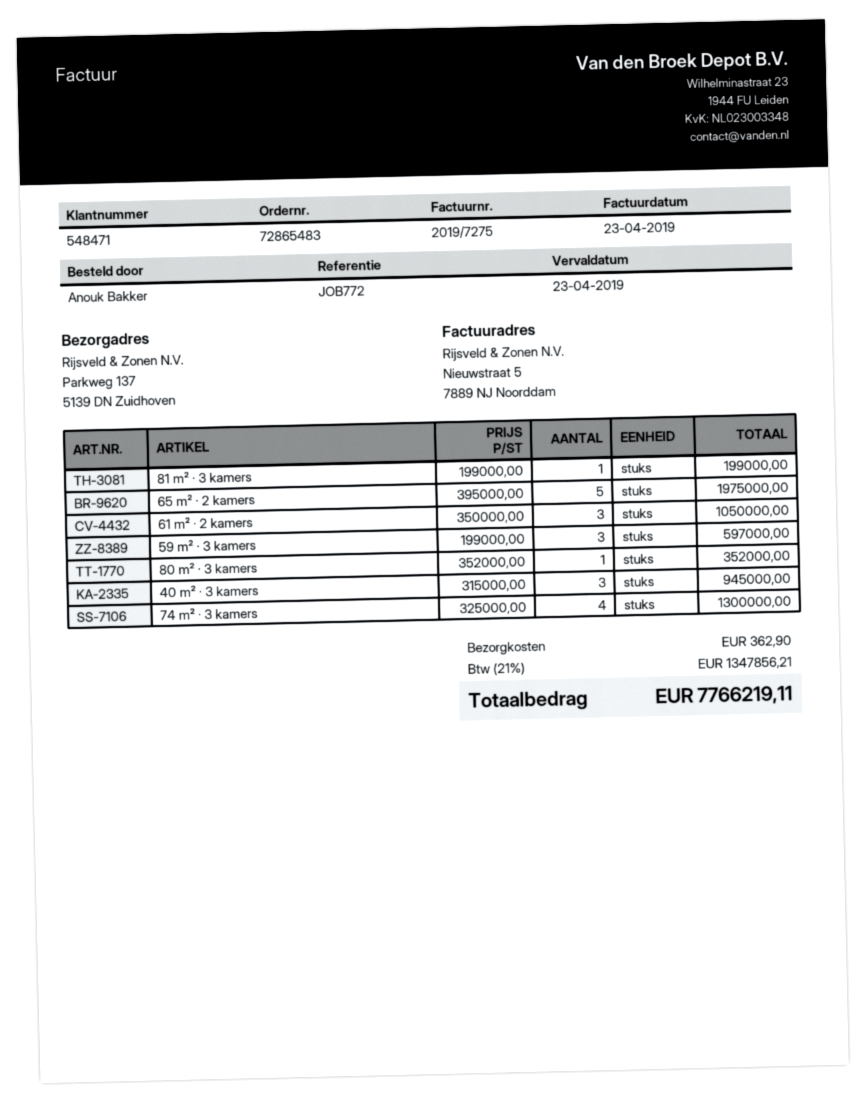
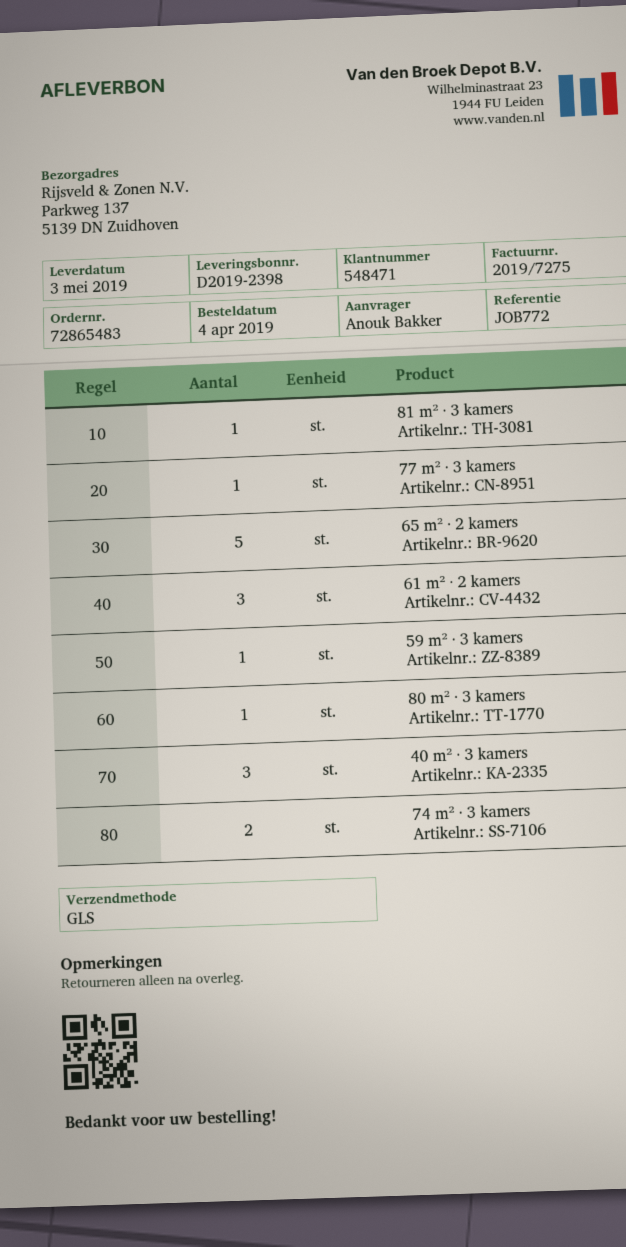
59 m² · 3 kamers: 3 -> 1
74 m² · 3 kamers: 4 -> 2
77 m² · 3 kamers: none -> 1

